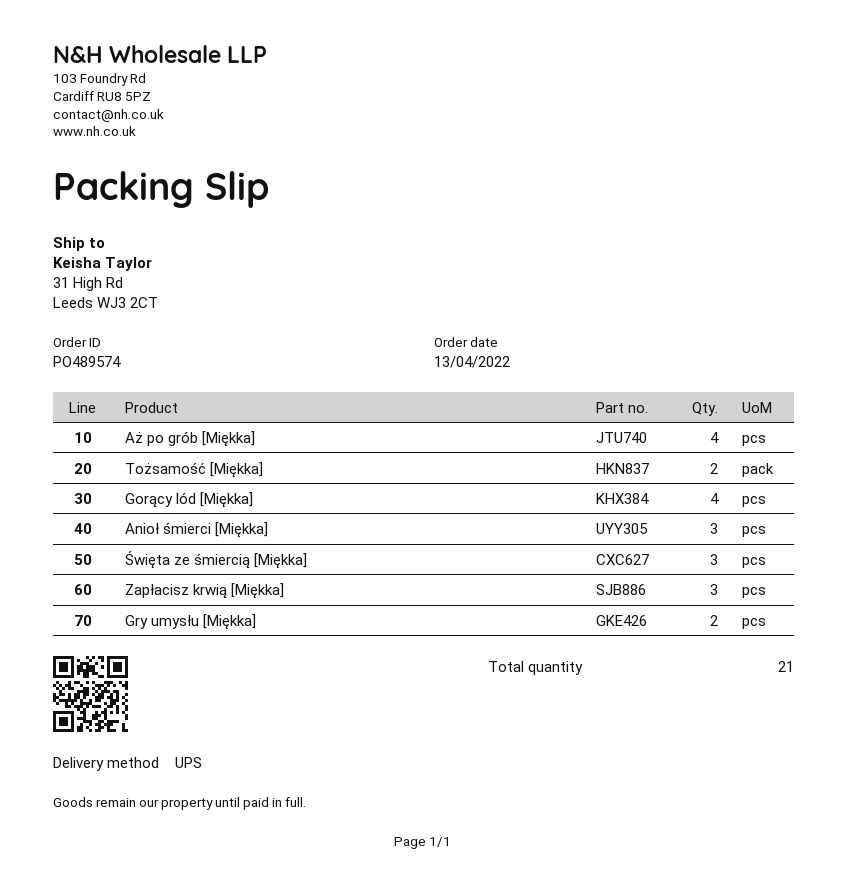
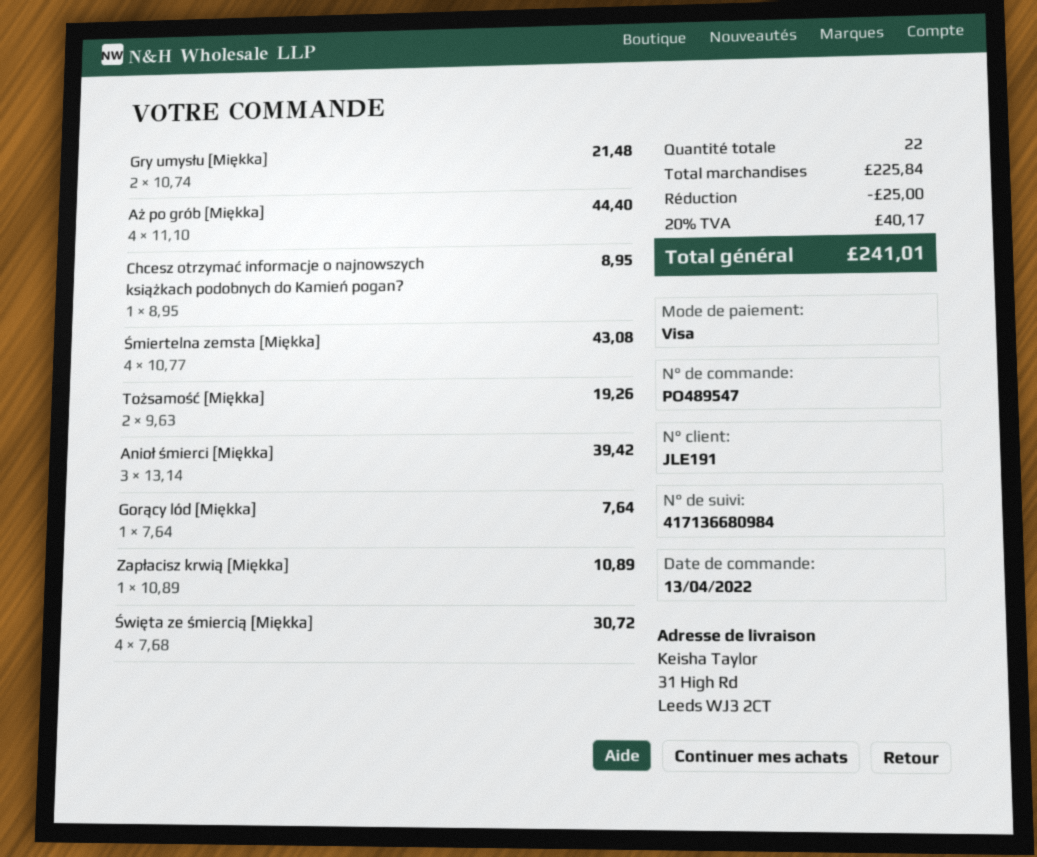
order number: PO489574 -> PO489547
Gorący lód [Miękka]: 4 -> 1
Święta ze śmiercią [Miękka]: 3 -> 4
Zapłacisz krwią [Miękka]: 3 -> 1
Chcesz otrzymać informacje o najnowszych książkach podobnych do Kamień pogan?: none -> 1
Śmiertelna zemsta [Miękka]: none -> 4
total quantity: 21 -> 22

